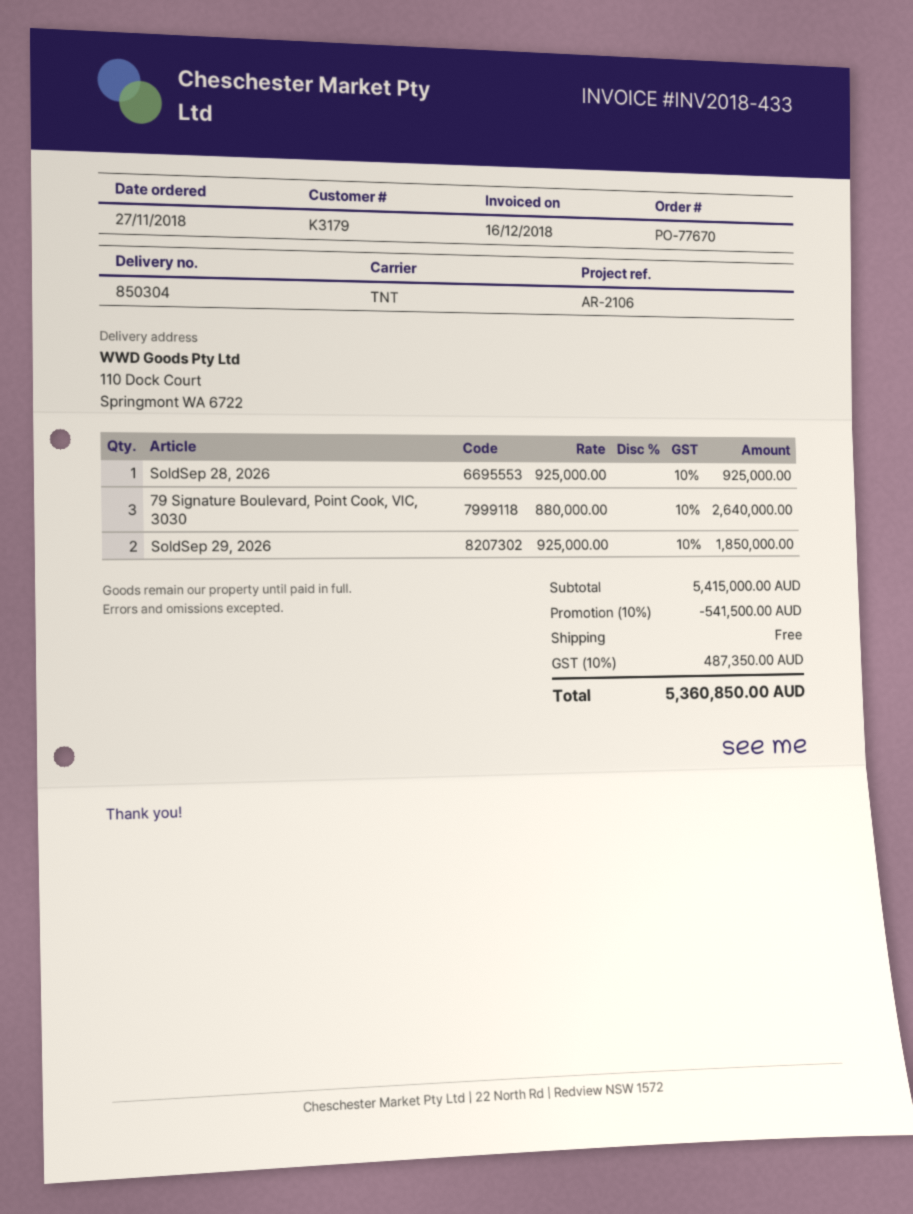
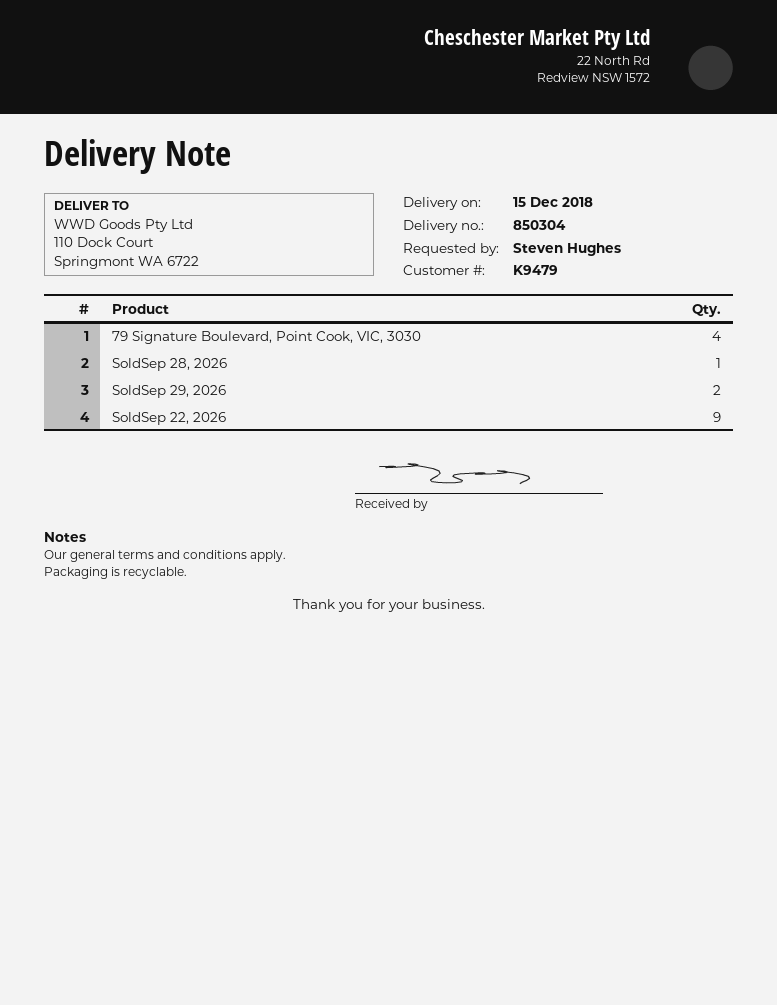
customer number: K3179 -> K9479
79 Signature Boulevard, Point Cook, VIC, 3030: 3 -> 4
SoldSep 22, 2026: none -> 9

